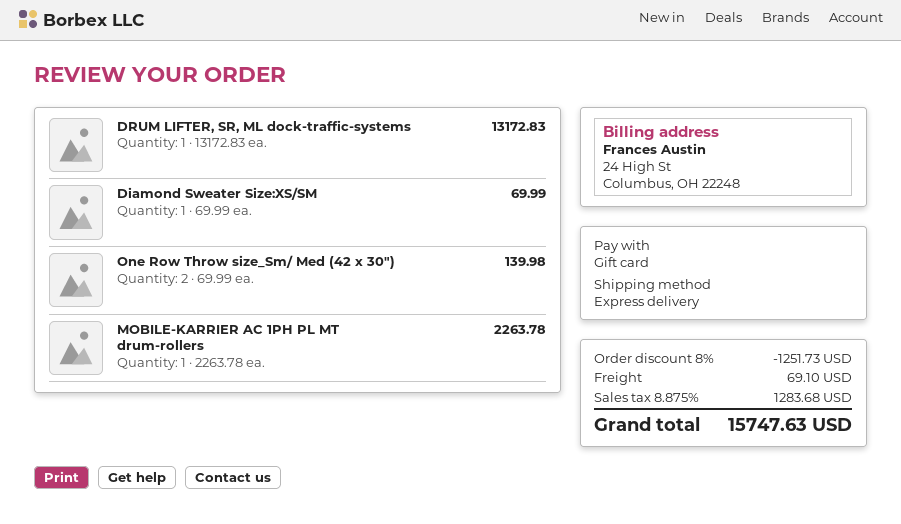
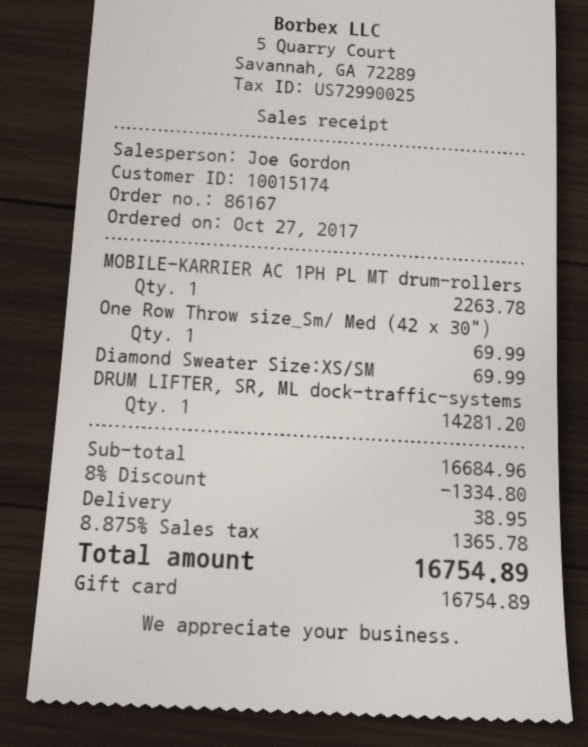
DRUM LIFTER, SR, ML dock-traffic-systems: 1 for 13172.83 -> 1 for 14281.20
One Row Throw size_Sm/ Med (42 x 30"): 2 for 139.98 -> 1 for 69.99
discount: 8% = 1251.73 -> 8% = 1334.80
shipping: 69.10 -> 38.95
tax: 8.875% = 1283.68 -> 8.875% = 1365.78
total: 15747.63 -> 16754.89

